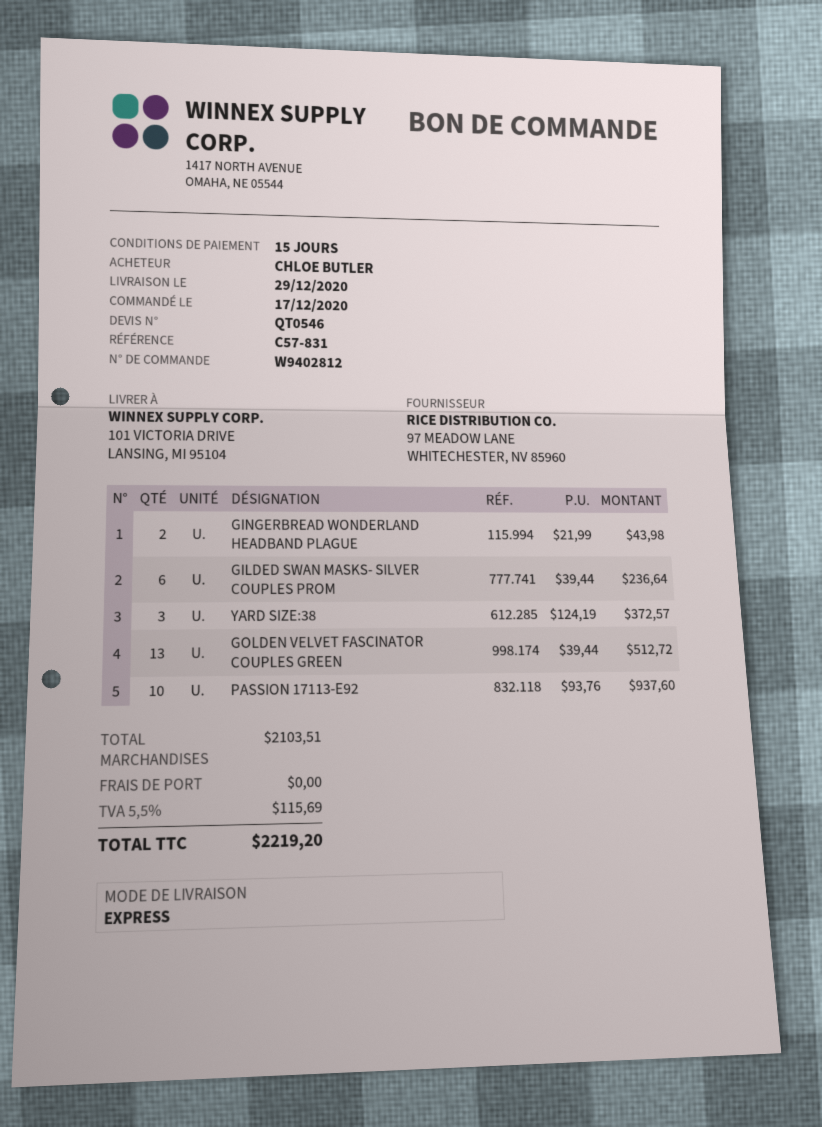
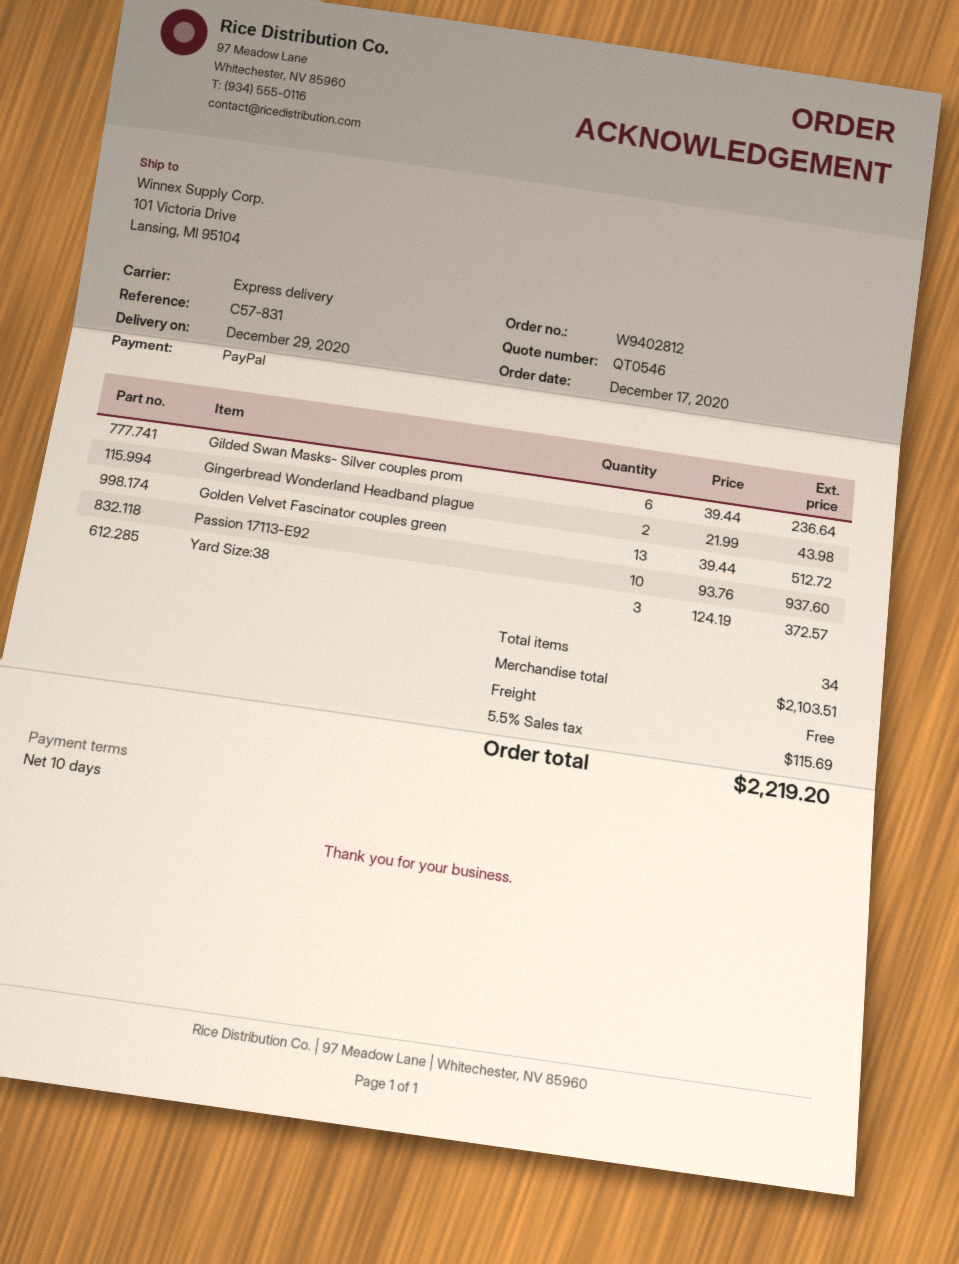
payment terms: 15 days -> 10 days

